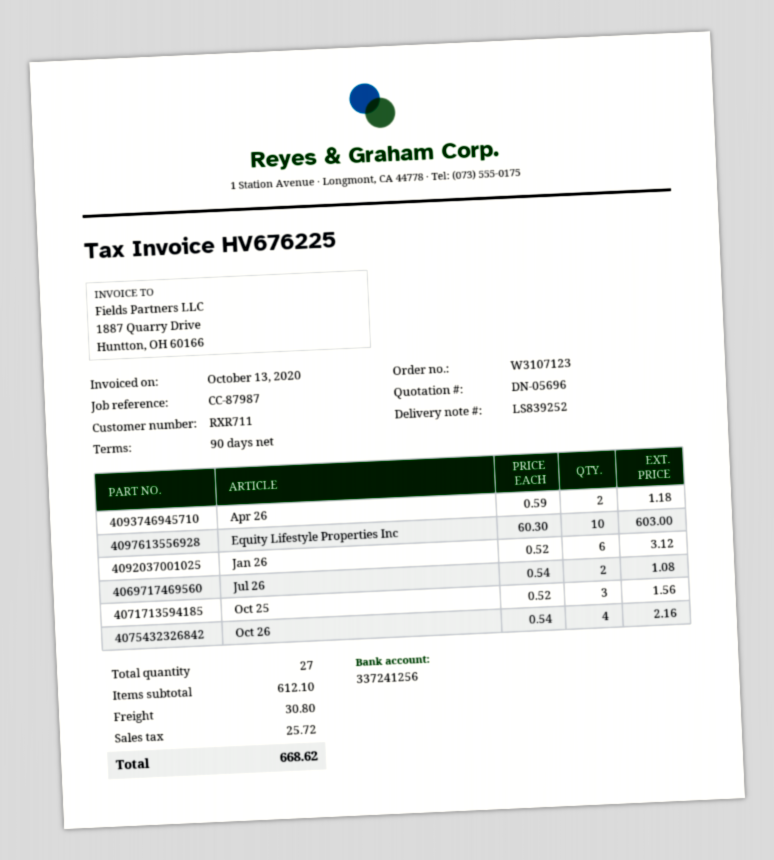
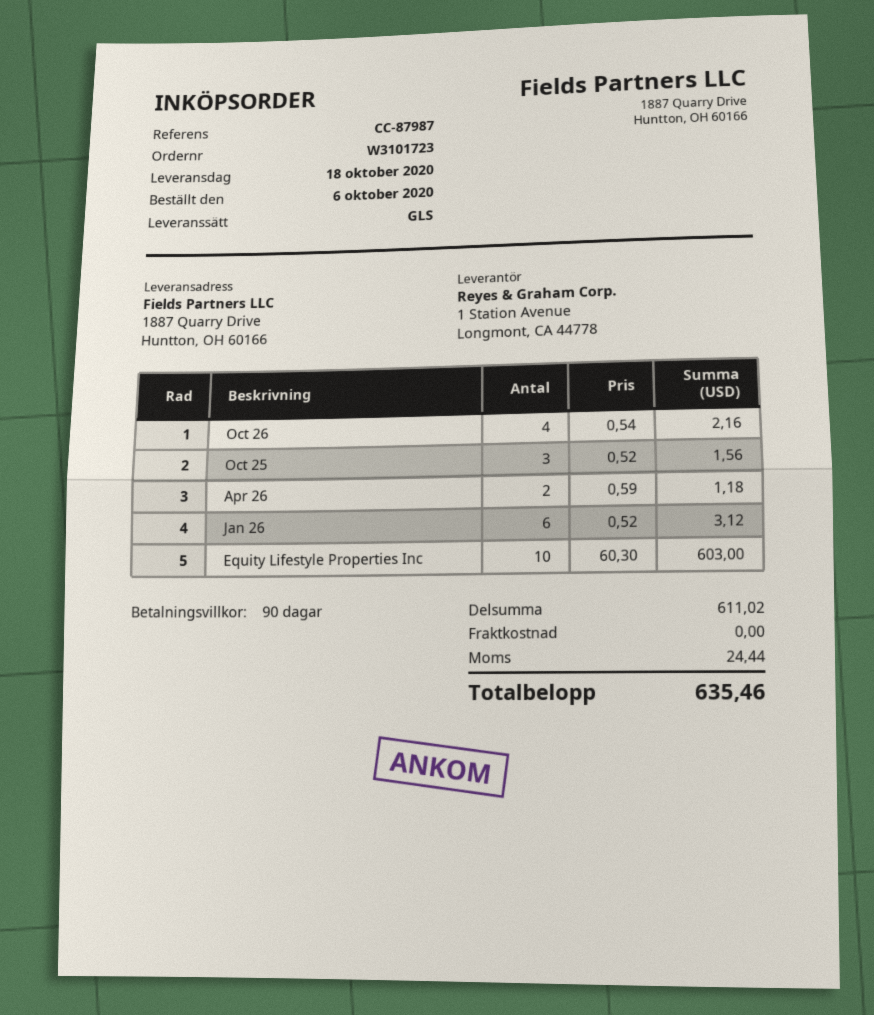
order number: W3107123 -> W3101723
Jul 26: 2 x 0.54 = 1.08 -> none
subtotal: 612.10 -> 611.02
shipping: 30.80 -> 0.00
tax: 25.72 -> 24.44
total: 668.62 -> 635.46

